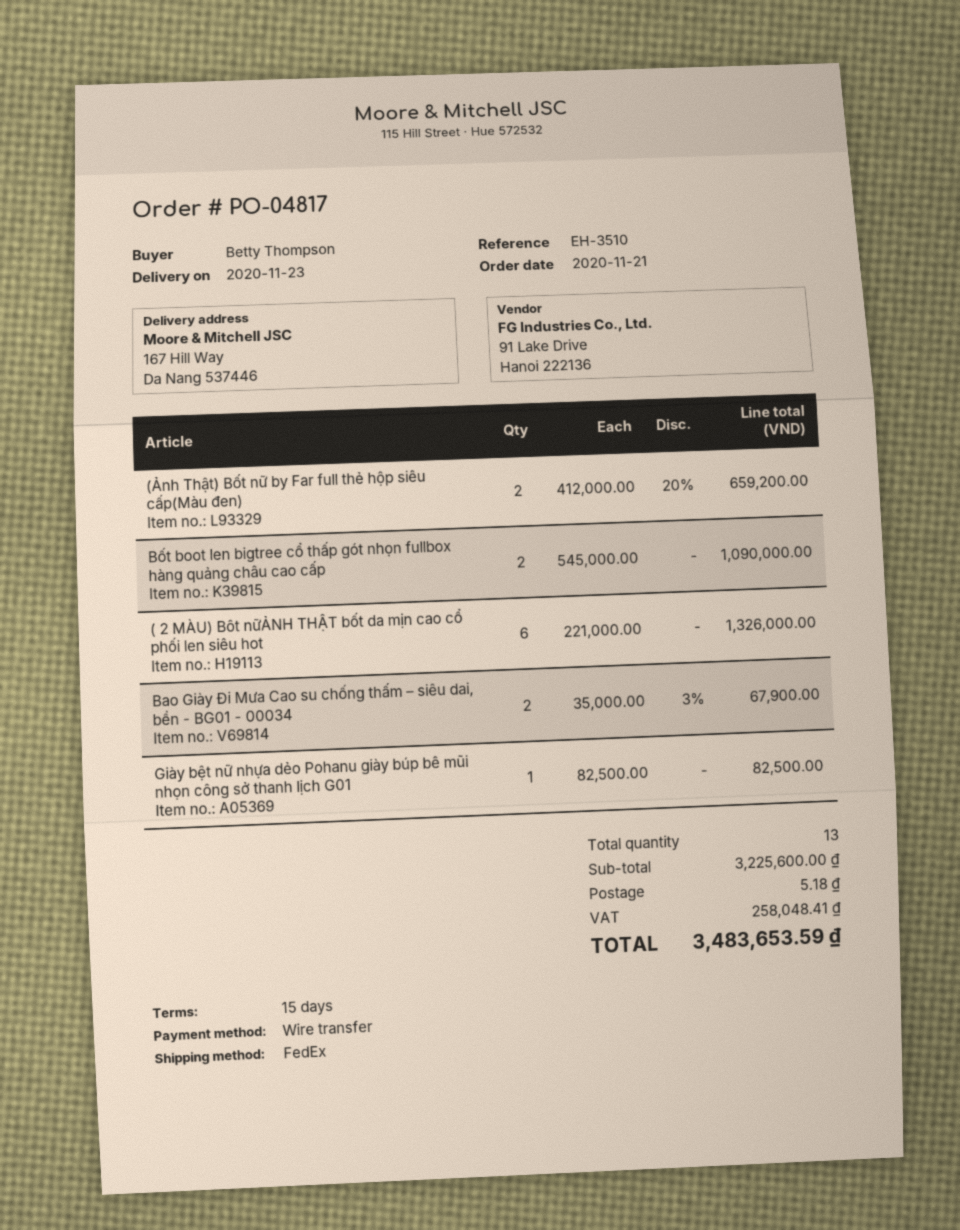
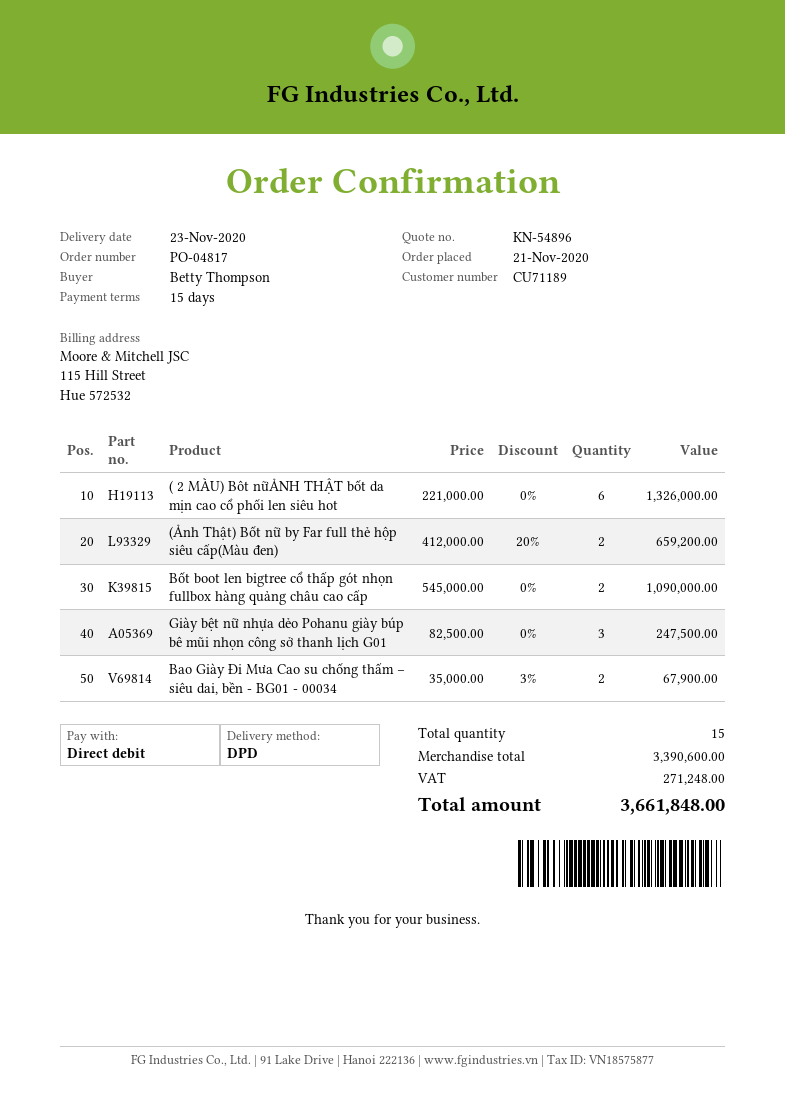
payment method: bank transfer -> direct debit
shipping method: FedEx -> DPD
Giày bệt nữ nhựa dẻo Pohanu giày búp bê mũi nhọn công sở thanh lịch G01: 1 x 82500.00 = 82500.00 -> 3 x 82500.00 = 247500.00
total quantity: 13 -> 15
subtotal: 3225600.00 -> 3390600.00
shipping: 5.18 -> none
tax: 258048.41 -> 271248.00
total: 3483653.59 -> 3661848.00

